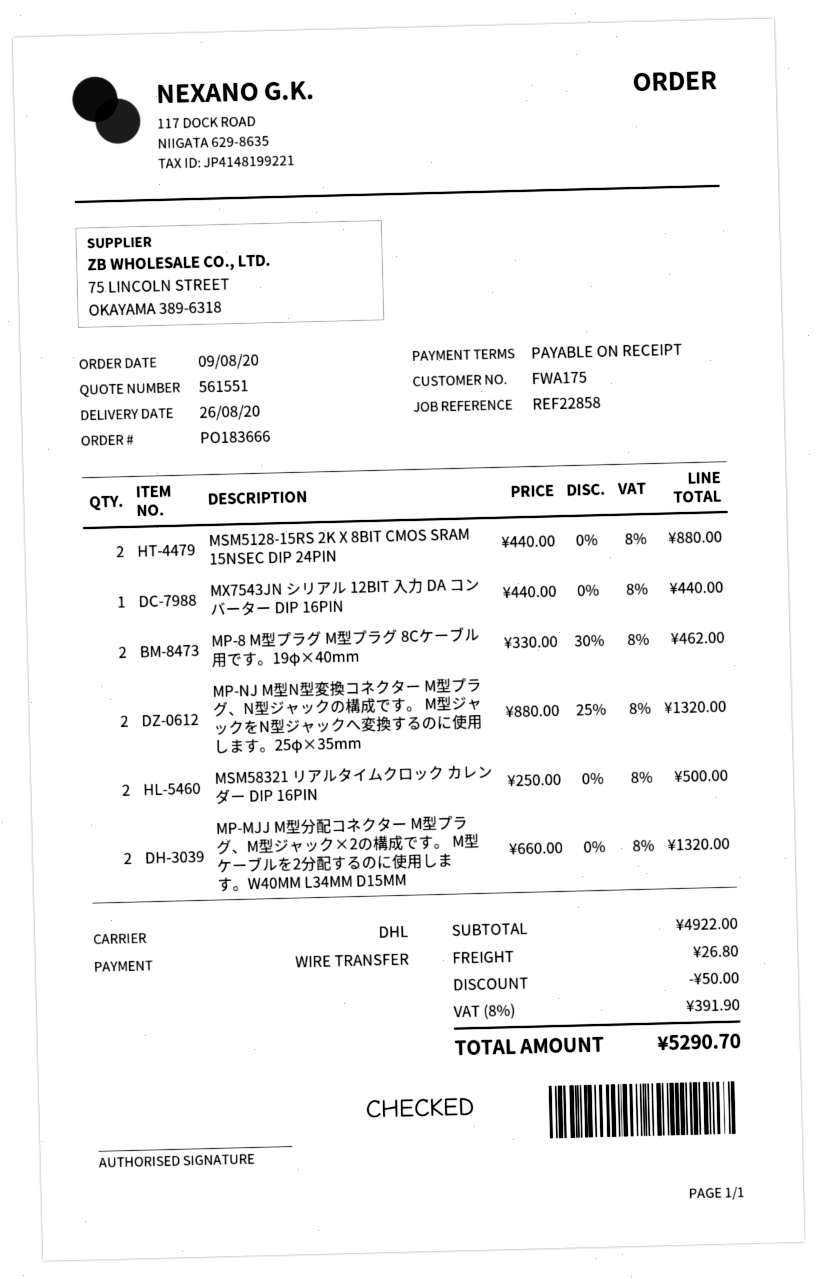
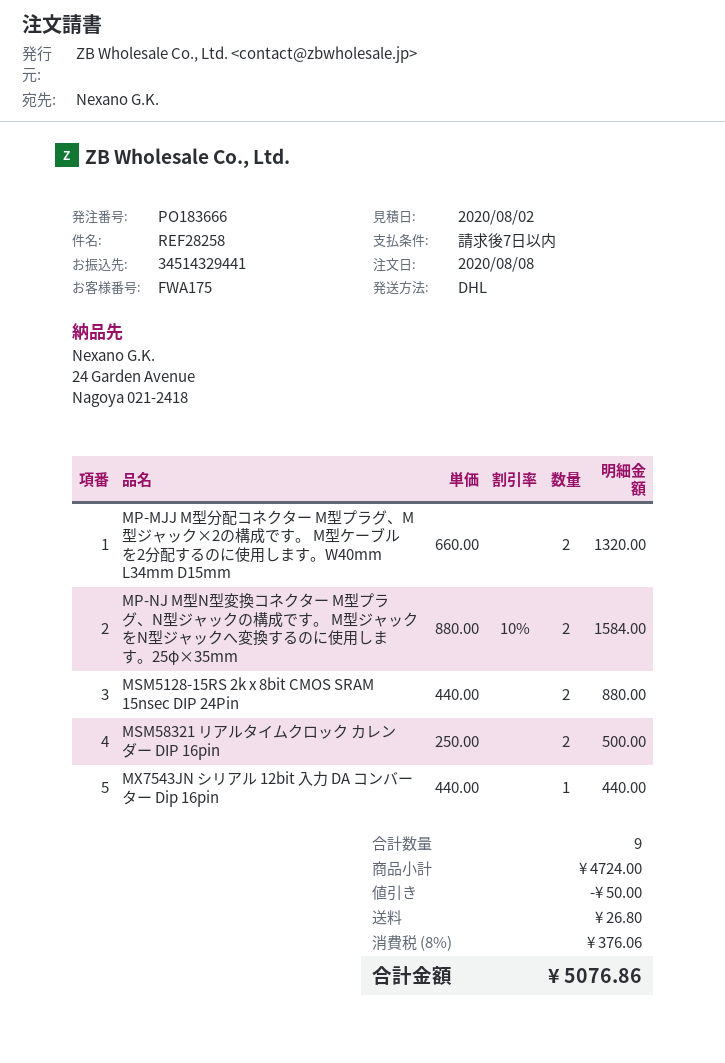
order date: 2020-08-09 -> 2020-08-08
payment terms: on receipt -> 7 days
reference: REF22858 -> REF28258
MP-8 M型プラグ M型プラグ 8Cケーブル用です。19φ×40mm: 2 x 330.00 - 30% = 462.00 -> none
MP-NJ M型N型変換コネクター M型プラグ、N型ジャックの構成です。 M型ジャックをN型ジャックへ変換するのに使用します。25φ×35mm: 2 x 880.00 - 25% = 1320.00 -> 2 x 880.00 - 10% = 1584.00
subtotal: 4922.00 -> 4724.00
tax: 8% = 391.90 -> 8% = 376.06
total: 5290.70 -> 5076.86

